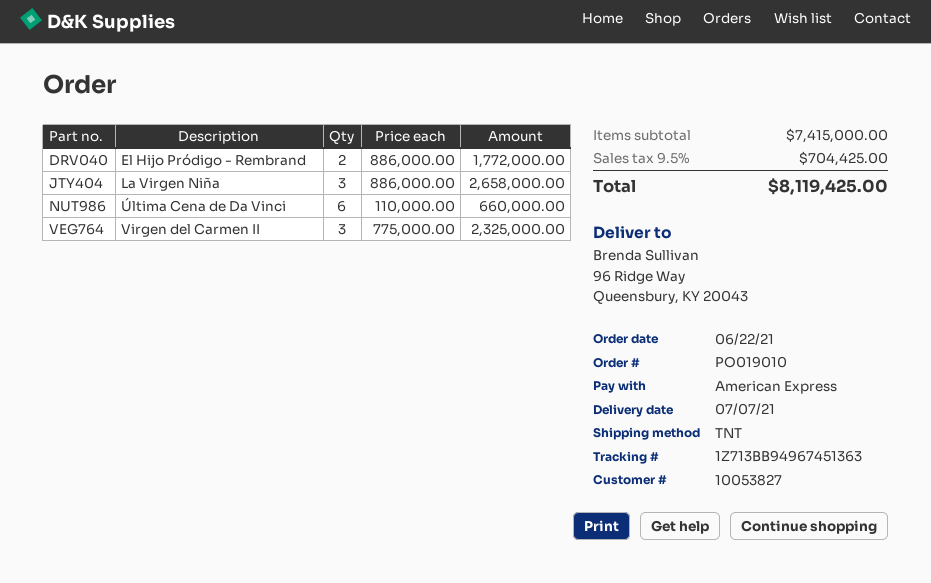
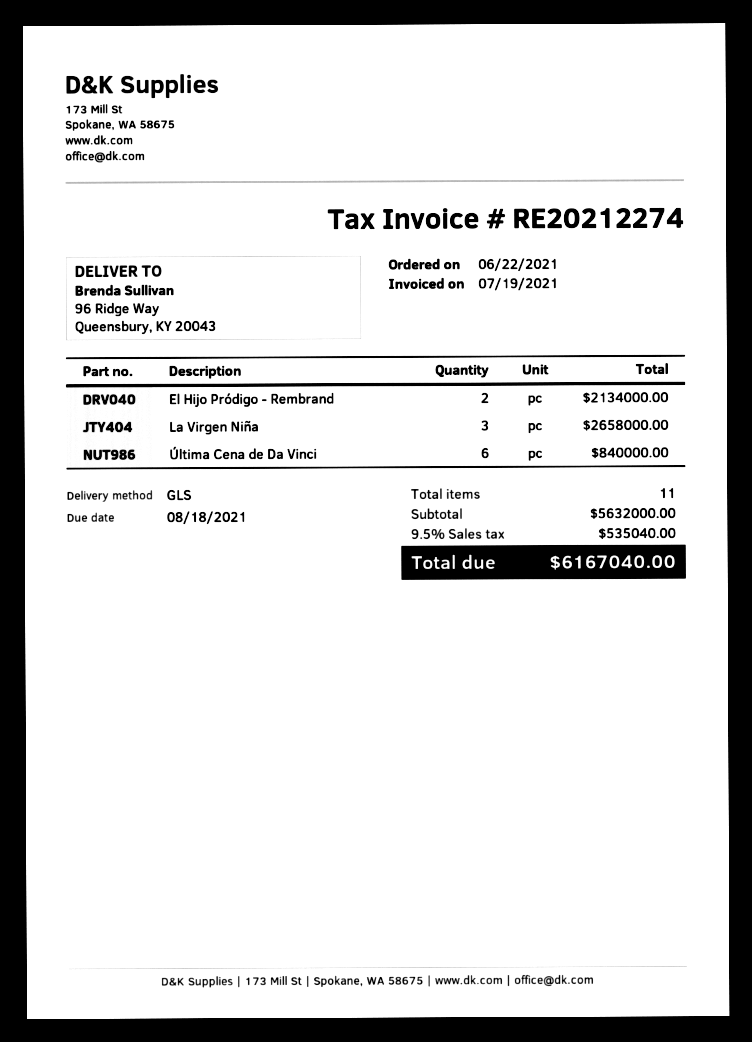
shipping method: TNT -> GLS
El Hijo Pródigo - Rembrand: 2 for 1772000.00 -> 2 for 2134000.00
Última Cena de Da Vinci: 6 for 660000.00 -> 6 for 840000.00
Virgen del Carmen II: 3 for 2325000.00 -> none
subtotal: 7415000.00 -> 5632000.00
tax: 9.5% = 704425.00 -> 9.5% = 535040.00
total: 8119425.00 -> 6167040.00

